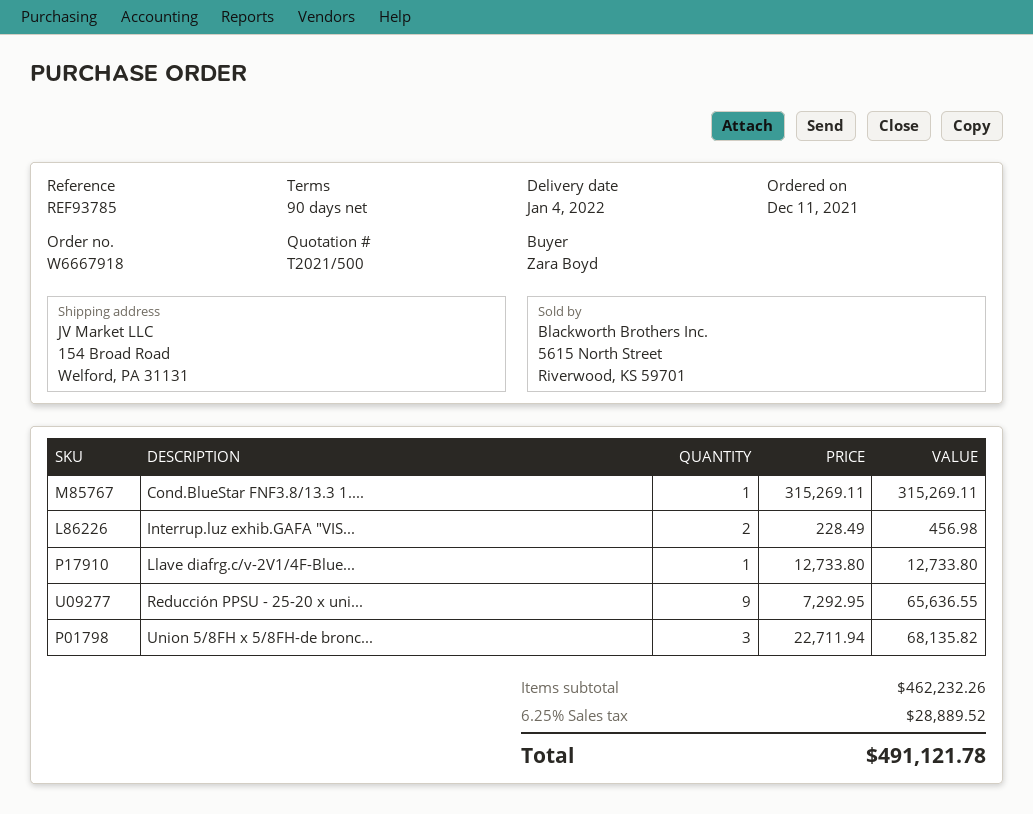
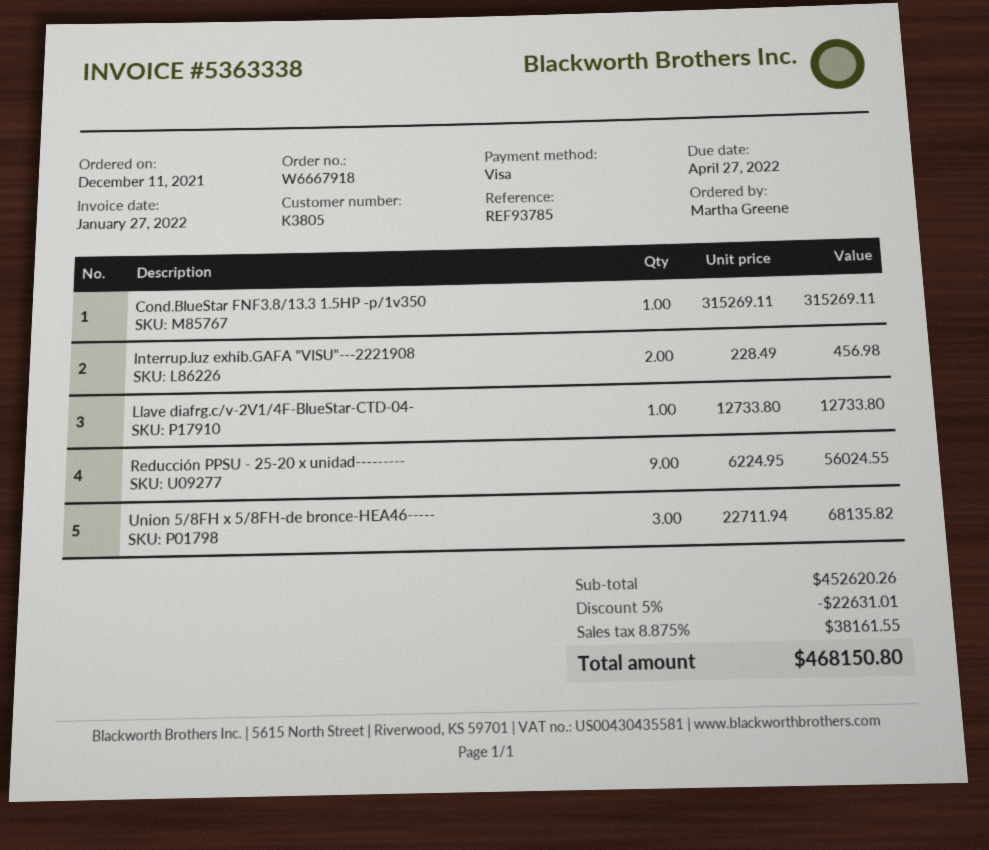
ordered by: Zara Boyd -> Martha Greene
Reducción PPSU - 25-20 x uni...: 9 x 7292.95 = 65636.55 -> 9 x 6224.95 = 56024.55
subtotal: 462232.26 -> 452620.26
discount: none -> 5% = 22631.01
tax: 6.25% = 28889.52 -> 8.875% = 38161.55
total: 491121.78 -> 468150.80

